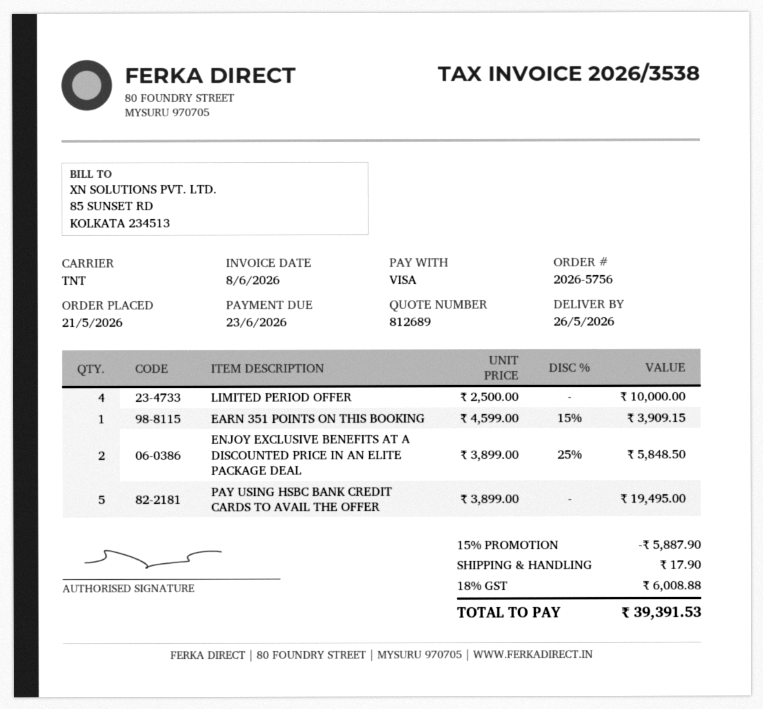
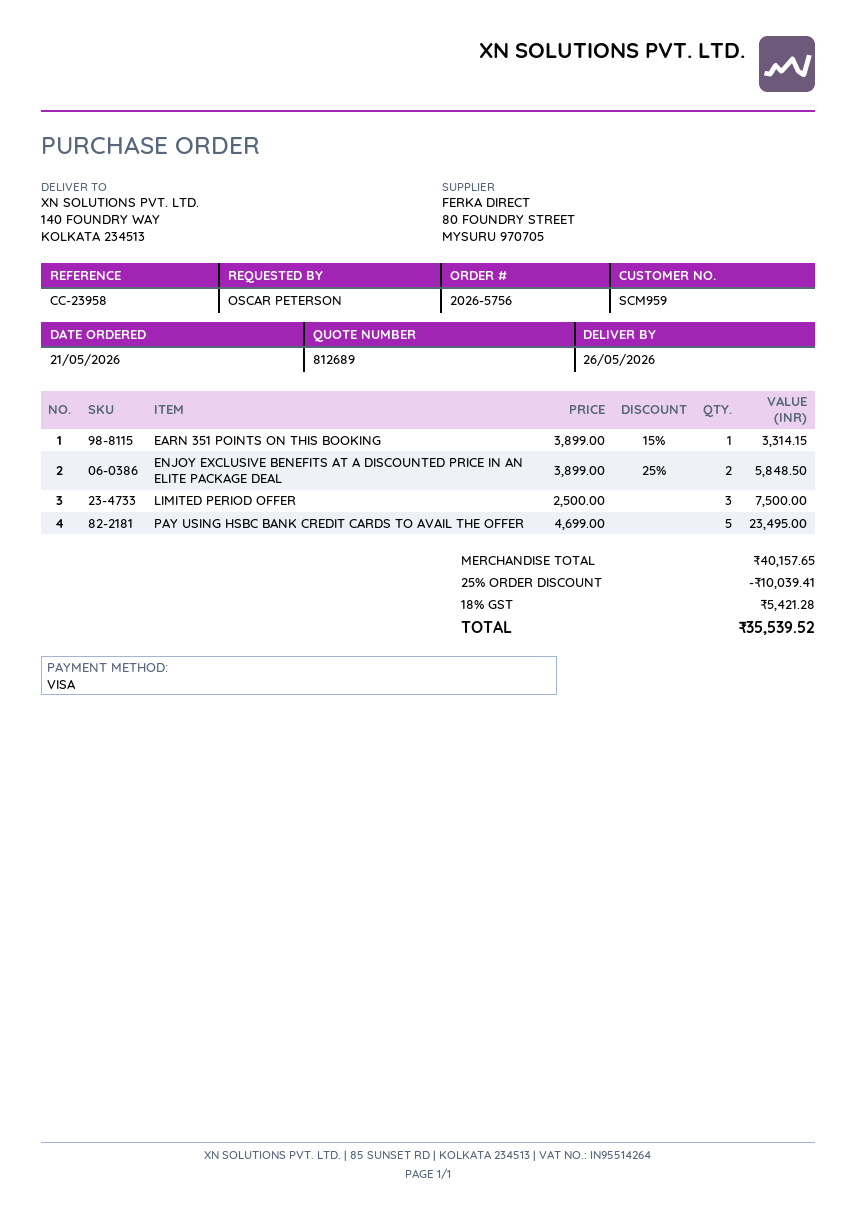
LIMITED PERIOD OFFER: 4 x 2500.00 = 10000.00 -> 3 x 2500.00 = 7500.00
EARN 351 POINTS ON THIS BOOKING: 1 x 4599.00 - 15% = 3909.15 -> 1 x 3899.00 - 15% = 3314.15
PAY USING HSBC BANK CREDIT CARDS TO AVAIL THE OFFER: 5 x 3899.00 = 19495.00 -> 5 x 4699.00 = 23495.00
discount: 15% = 5887.90 -> 25% = 10039.41
shipping: 17.90 -> none
tax: 18% = 6008.88 -> 18% = 5421.28
total: 39391.53 -> 35539.52

